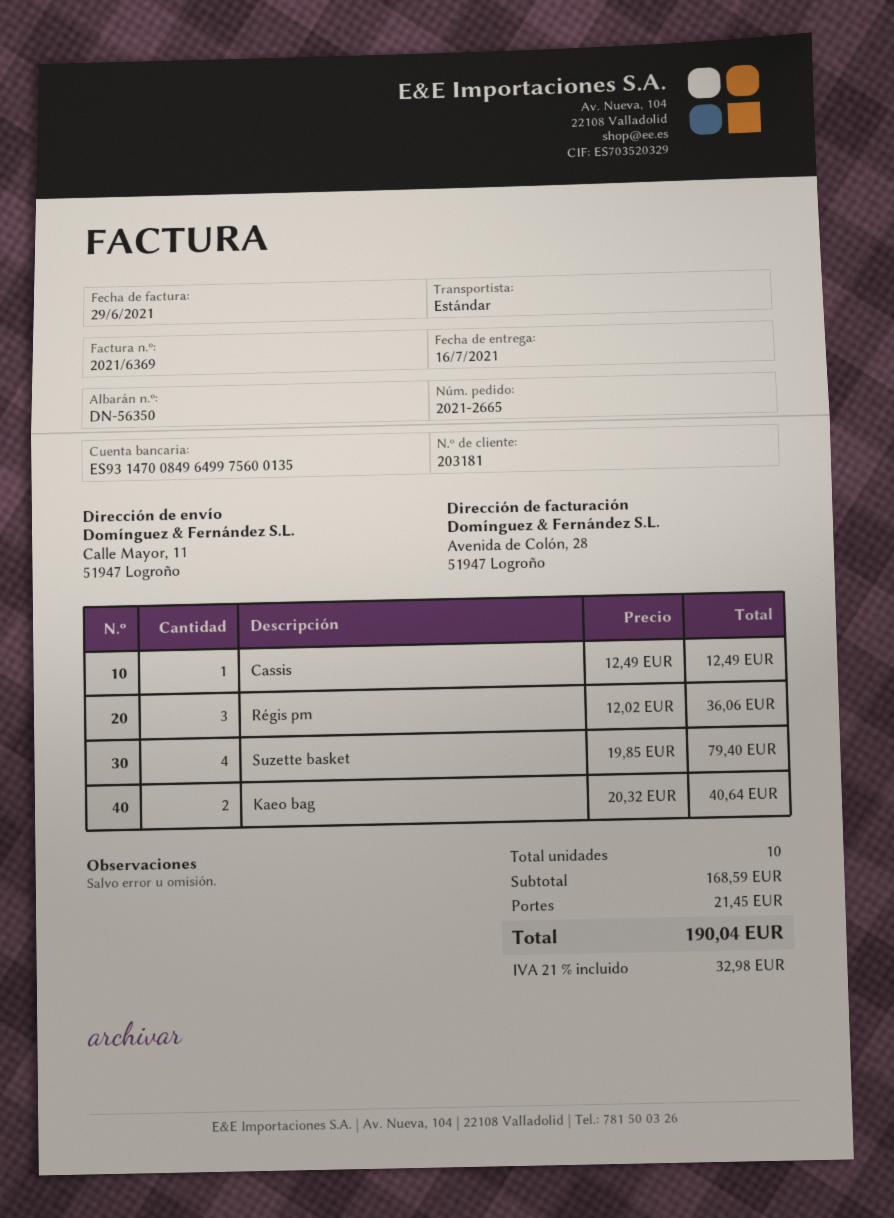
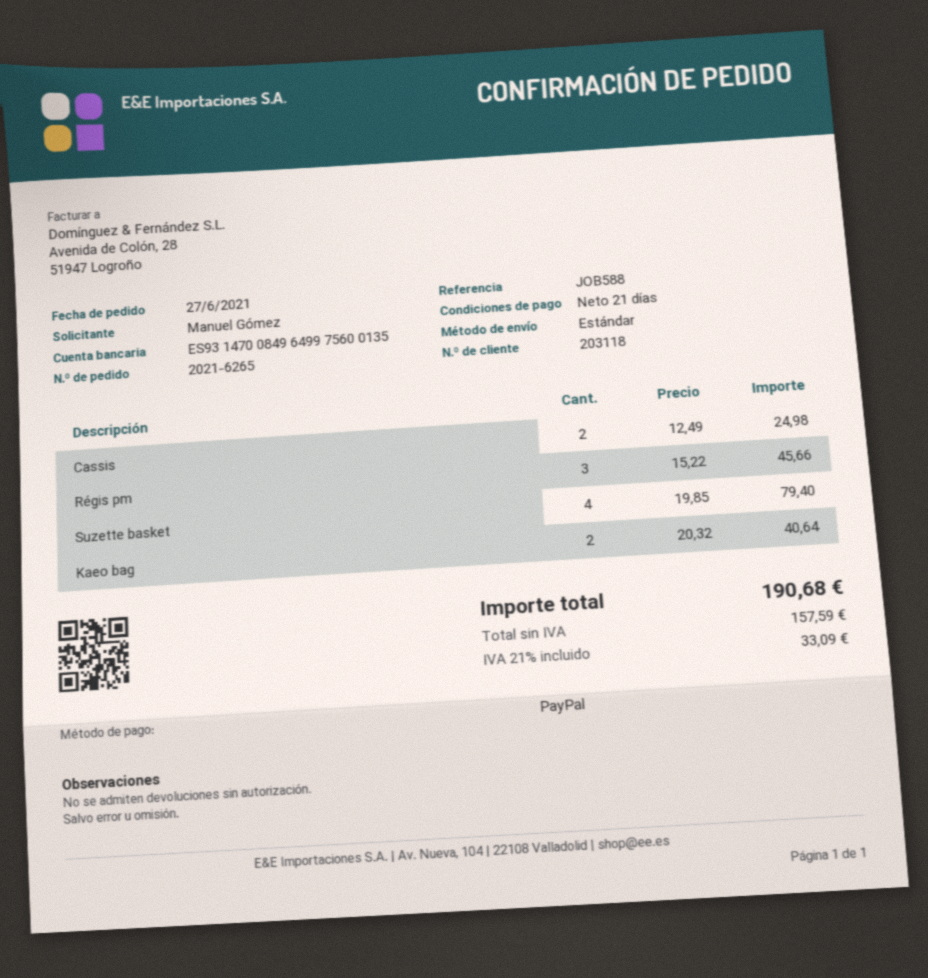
order number: 2021-2665 -> 2021-6265
customer number: 203181 -> 203118
Cassis: 1 x 12.49 = 12.49 -> 2 x 12.49 = 24.98
Régis pm: 3 x 12.02 = 36.06 -> 3 x 15.22 = 45.66
shipping: 21.45 -> none
tax: 21% = 32.98 -> 21% = 33.09
total: 190.04 -> 190.68

